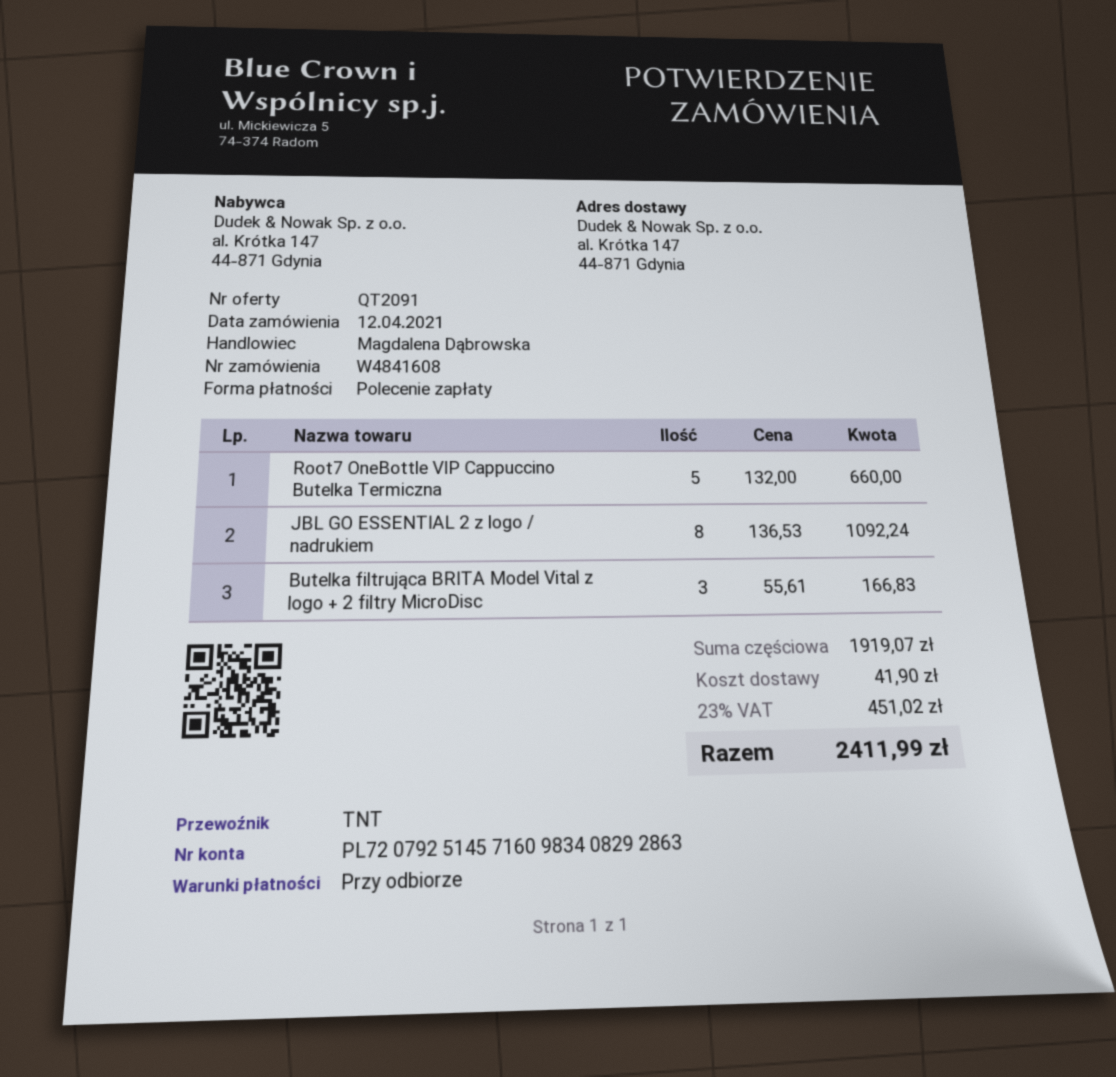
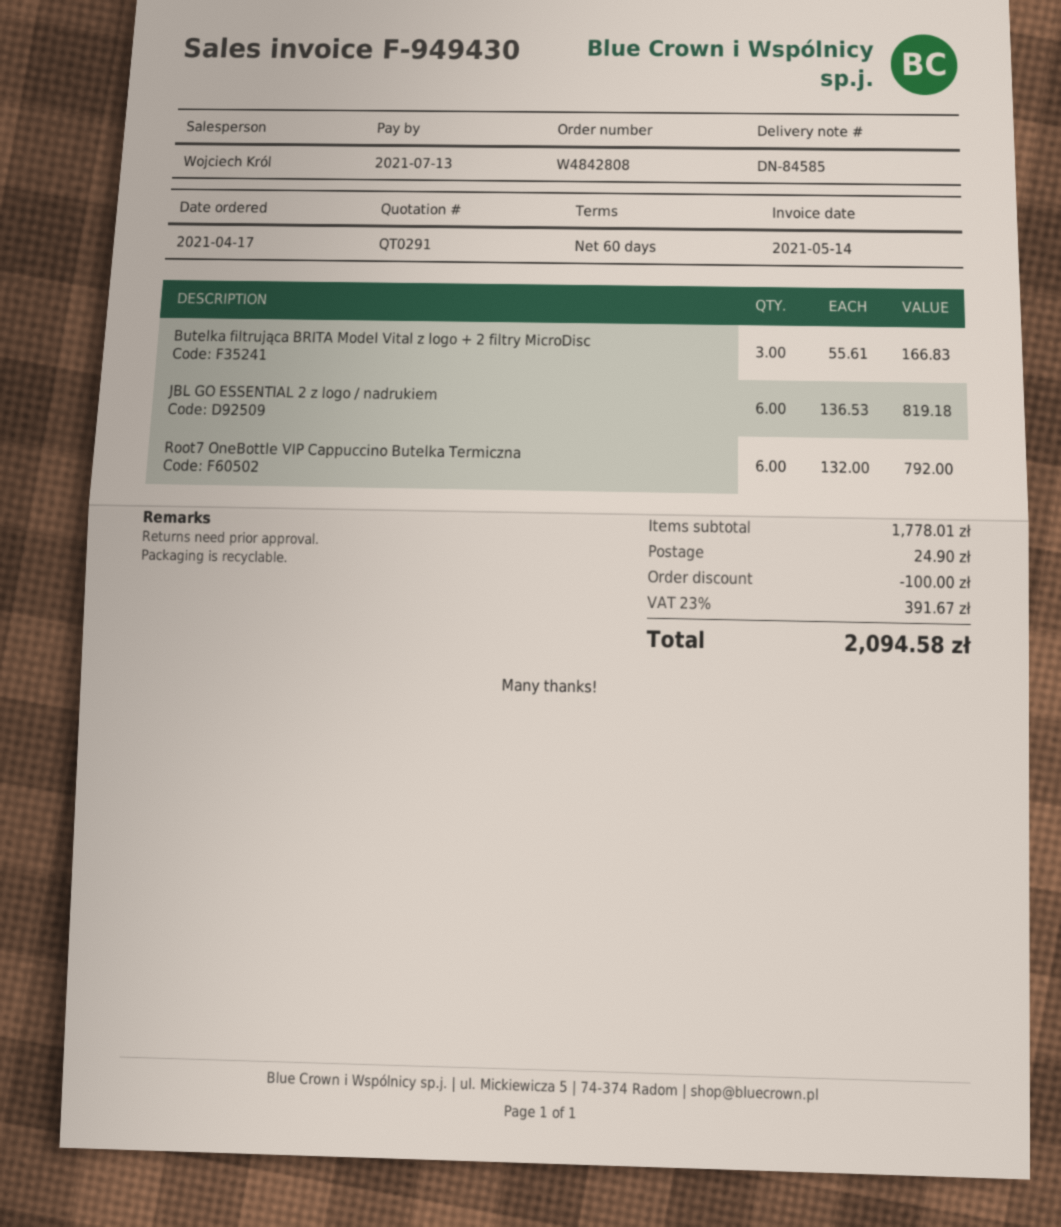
quote number: QT2091 -> QT0291
order number: W4841608 -> W4842808
order date: 2021-04-12 -> 2021-04-17
payment terms: on receipt -> 60 days
sales rep: Magdalena Dąbrowska -> Wojciech Król
Root7 OneBottle VIP Cappuccino Butelka Termiczna: 5 x 132.00 = 660.00 -> 6 x 132.00 = 792.00
JBL GO ESSENTIAL 2 z logo / nadrukiem: 8 x 136.53 = 1092.24 -> 6 x 136.53 = 819.18
subtotal: 1919.07 -> 1778.01
discount: none -> 100.00
shipping: 41.90 -> 24.90
tax: 23% = 451.02 -> 23% = 391.67
total: 2411.99 -> 2094.58

